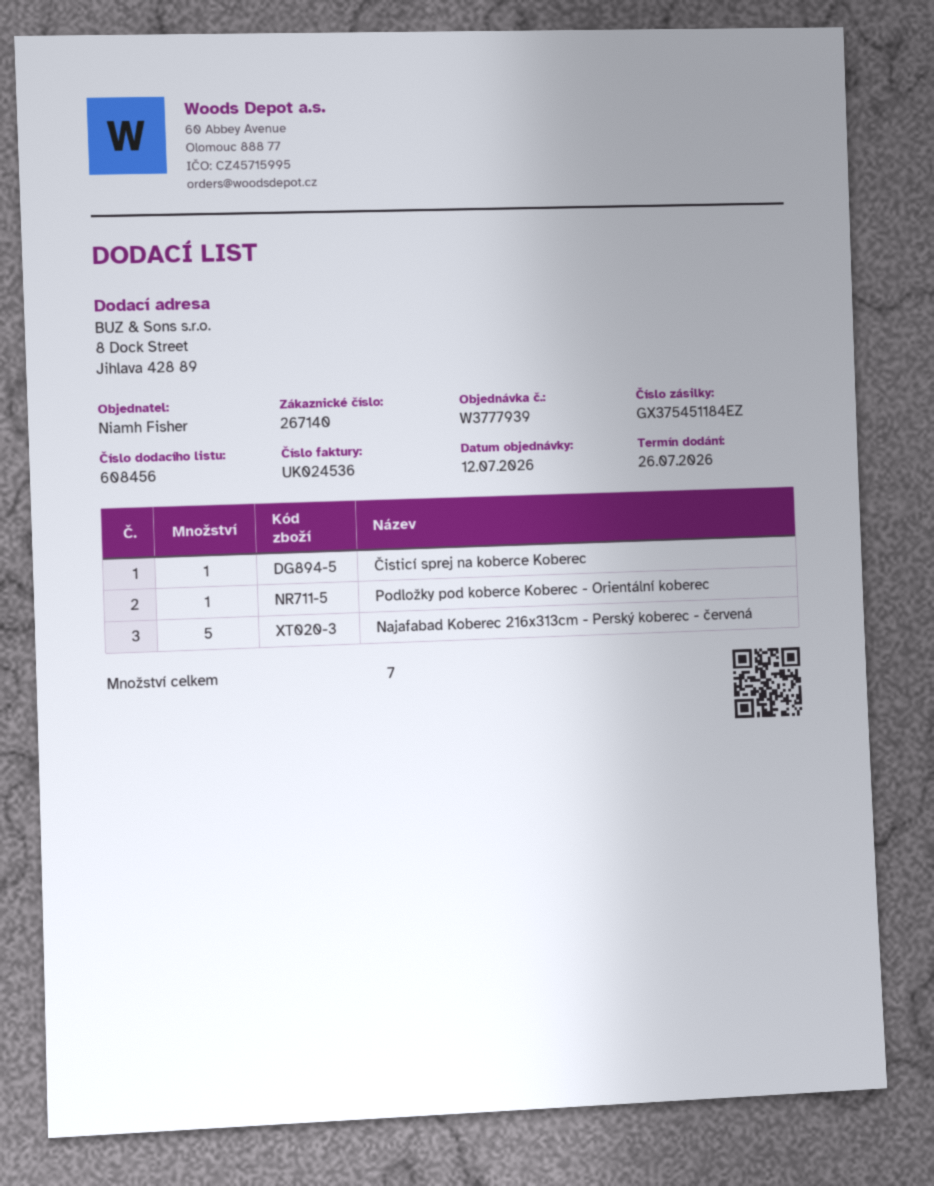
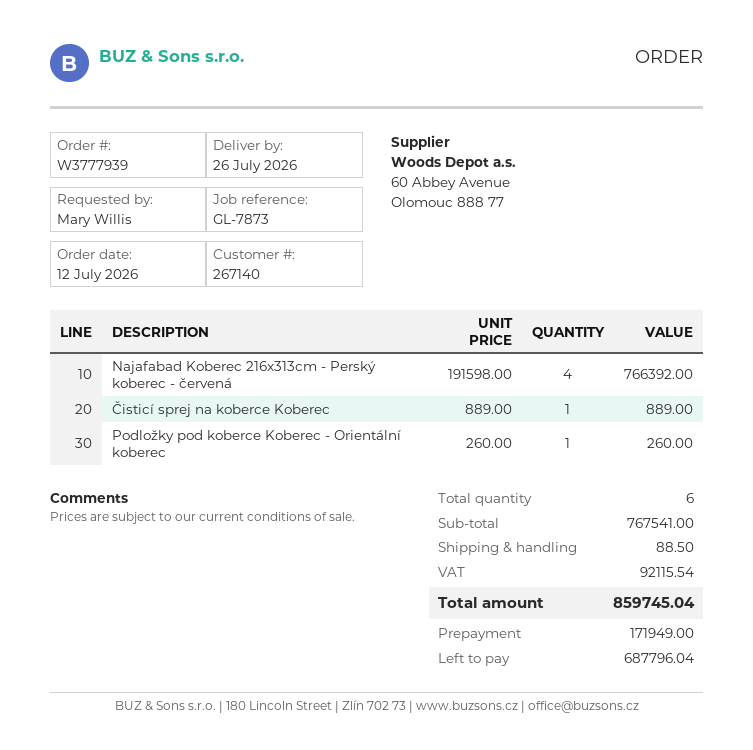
ordered by: Niamh Fisher -> Mary Willis
Najafabad Koberec 216x313cm - Perský koberec - červená: 5 -> 4
total quantity: 7 -> 6

